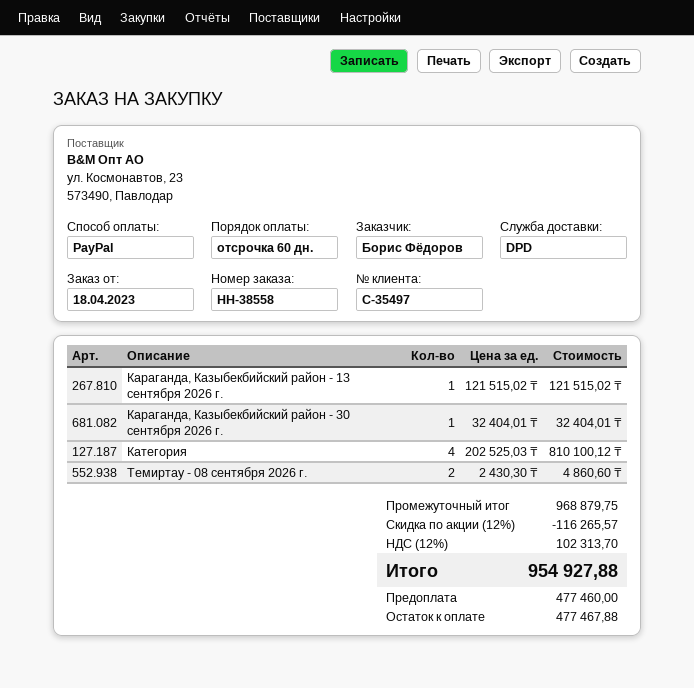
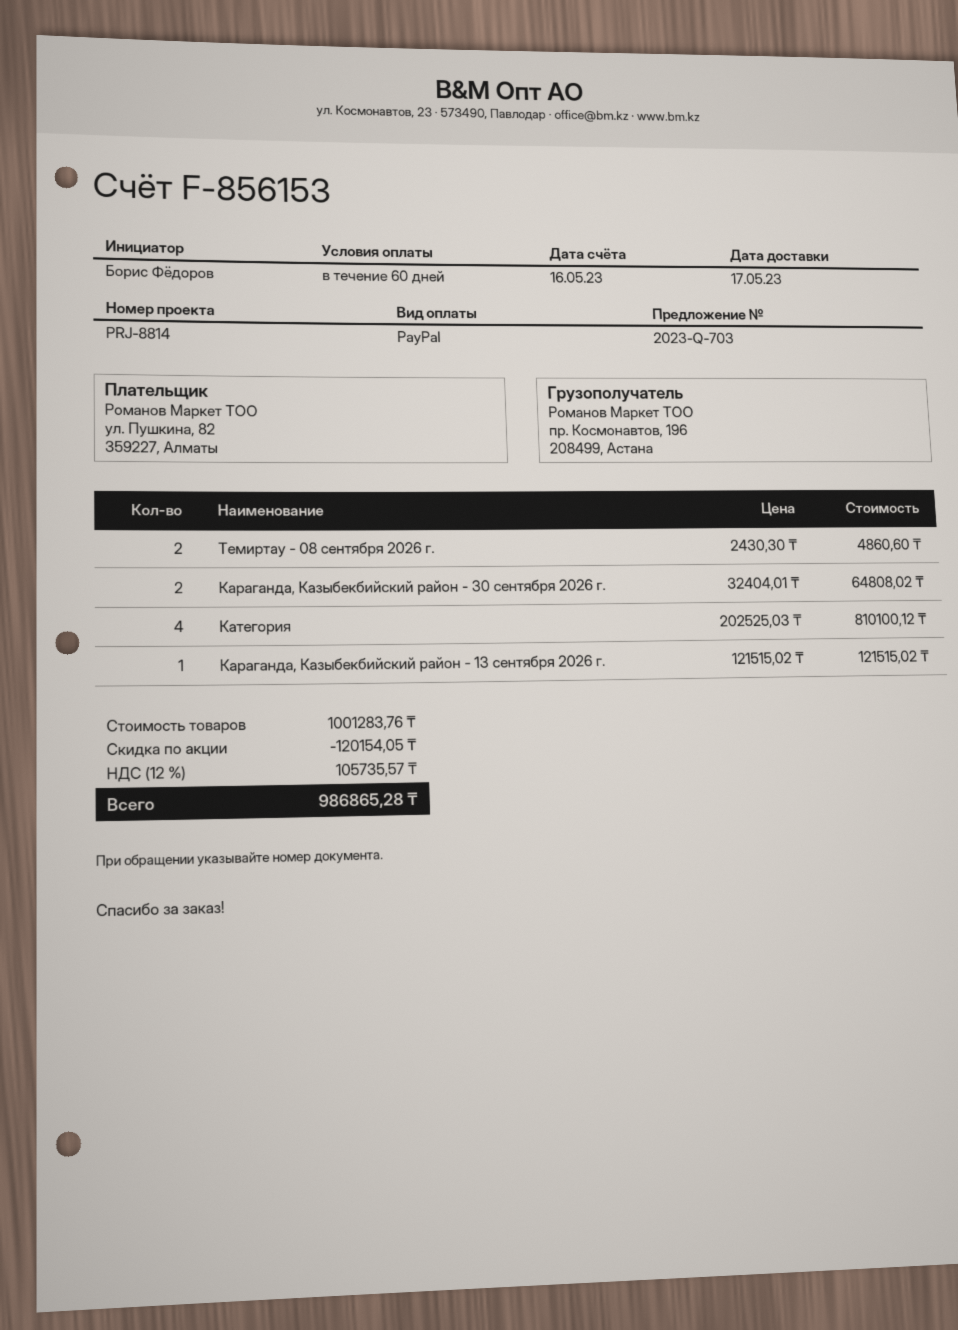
Караганда, Казыбекбийский район - 30 сентября 2026 г.: 1 x 32404.01 = 32404.01 -> 2 x 32404.01 = 64808.02
subtotal: 968879.75 -> 1001283.76
discount: 116265.57 -> 120154.05
tax: 12% = 102313.70 -> 12% = 105735.57
total: 954927.88 -> 986865.28

